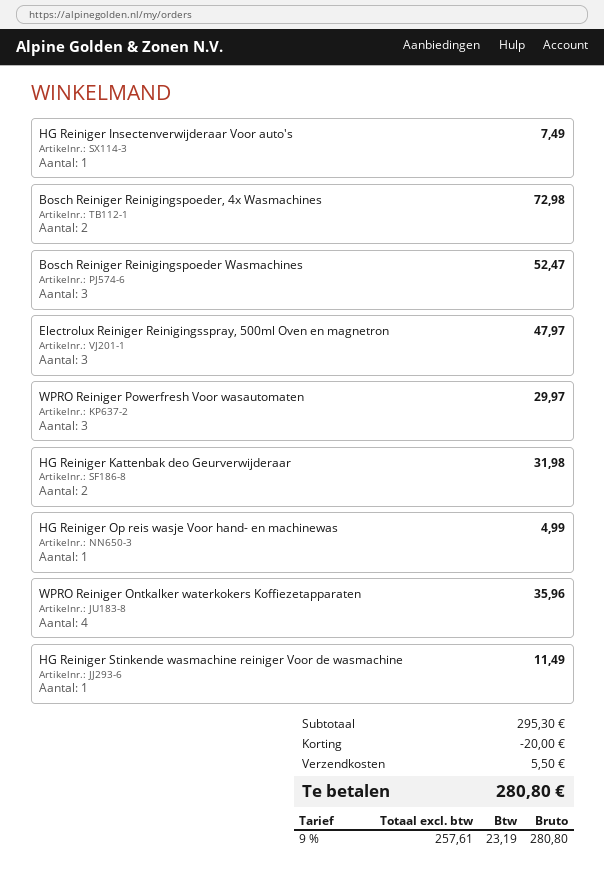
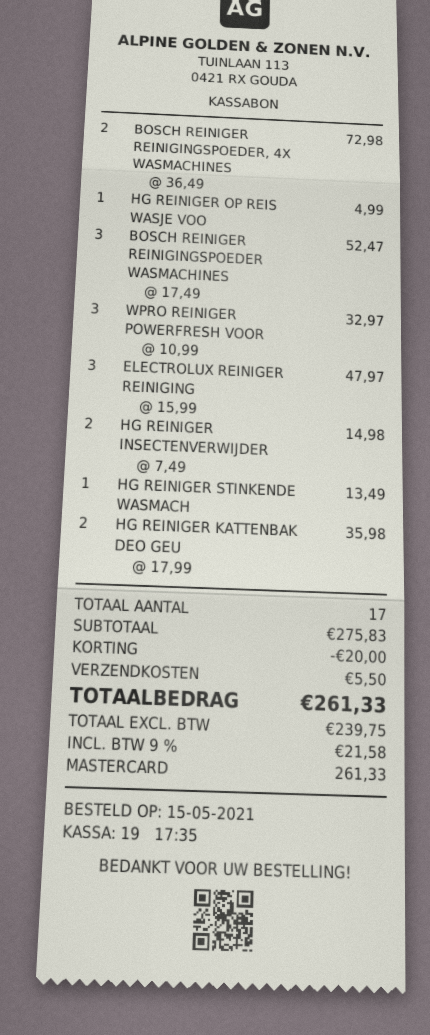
HG Reiniger Insectenverwijderaar Voor auto's: 1 for 7.49 -> 2 for 14.98
WPRO Reiniger Powerfresh Voor wasautomaten: 3 for 29.97 -> 3 for 32.97
HG Reiniger Kattenbak deo Geurverwijderaar: 2 for 31.98 -> 2 for 35.98
WPRO Reiniger Ontkalker waterkokers Koffiezetapparaten: 4 for 35.96 -> none
HG Reiniger Stinkende wasmachine reiniger Voor de wasmachine: 1 for 11.49 -> 1 for 13.49
subtotal: 295.30 -> 275.83
net: 257.61 -> 239.75
tax: 9% = 23.19 -> 9% = 21.58
total: 280.80 -> 261.33

